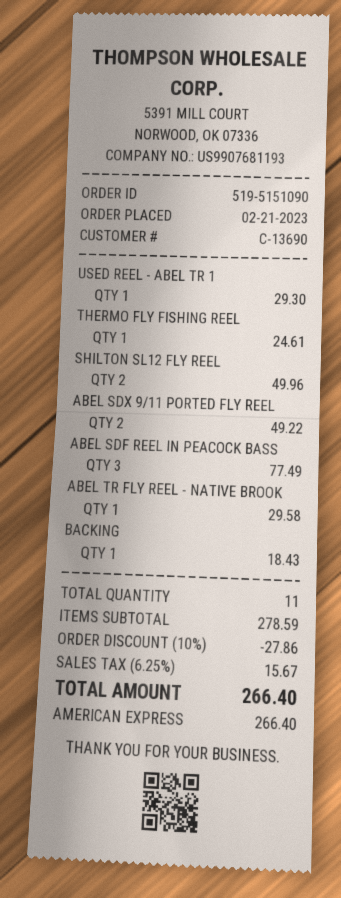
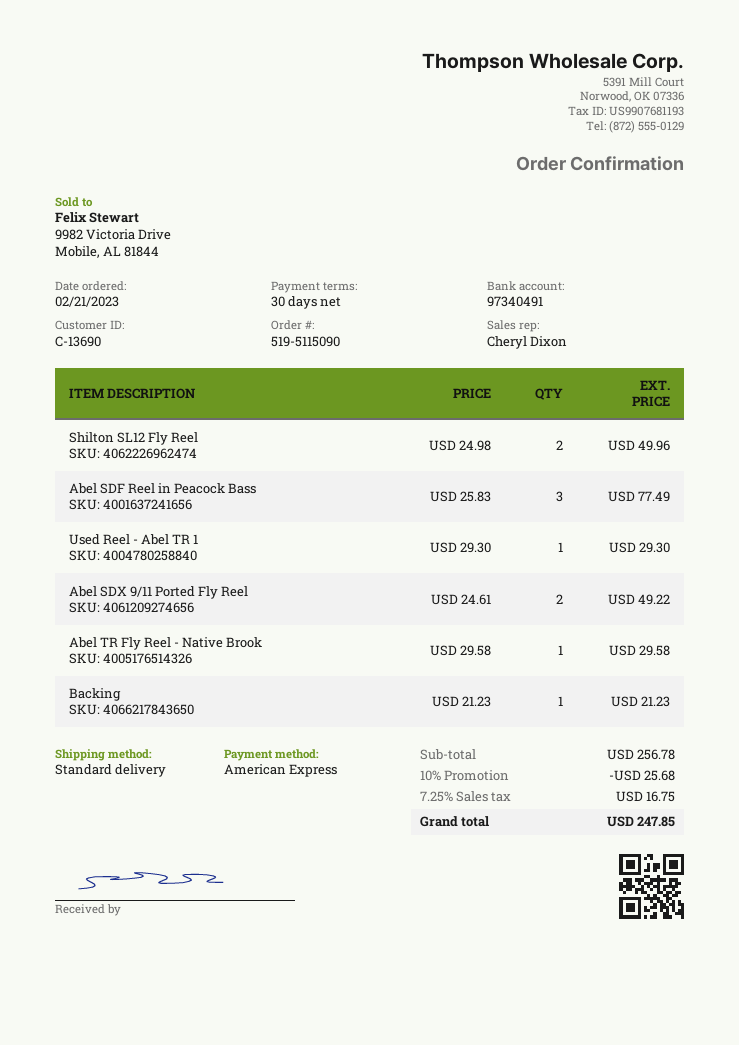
order number: 519-5151090 -> 519-5115090
THERMO FLY FISHING REEL: 1 for 24.61 -> none
BACKING: 1 for 18.43 -> 1 for 21.23
subtotal: 278.59 -> 256.78
discount: 10% = 27.86 -> 10% = 25.68
tax: 6.25% = 15.67 -> 7.25% = 16.75
total: 266.40 -> 247.85

